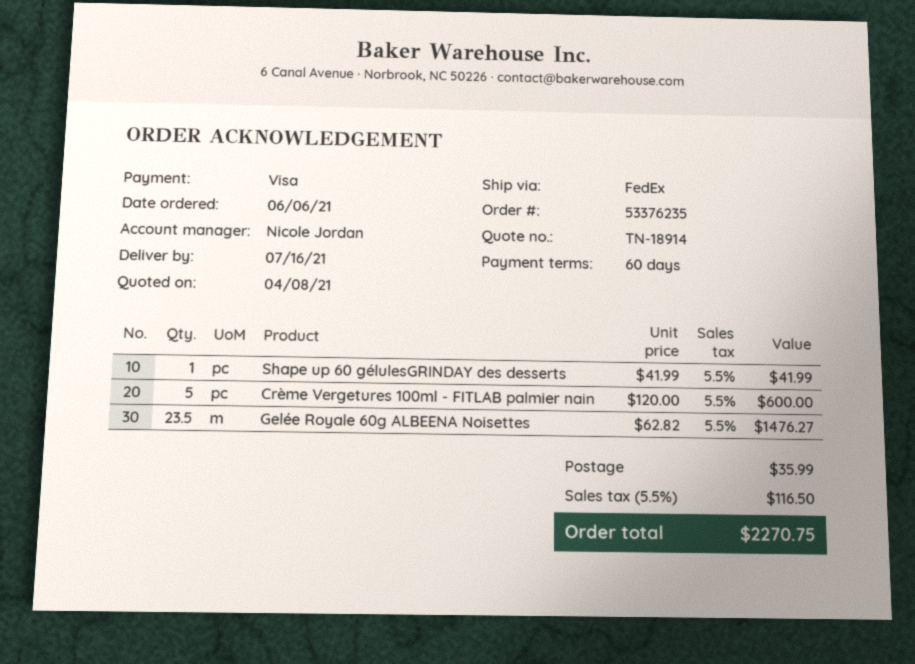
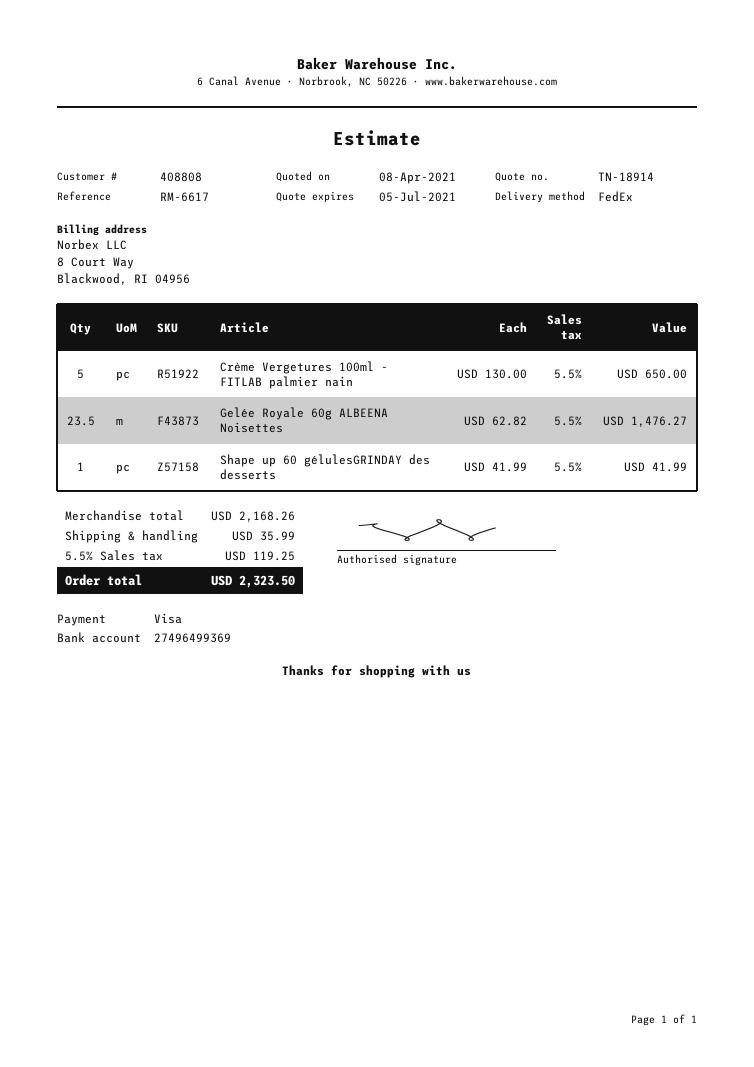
Crème Vergetures 100ml - FITLAB palmier nain: 5 x 120.00 = 600.00 -> 5 x 130.00 = 650.00
tax: 5.5% = 116.50 -> 5.5% = 119.25
total: 2270.75 -> 2323.50

